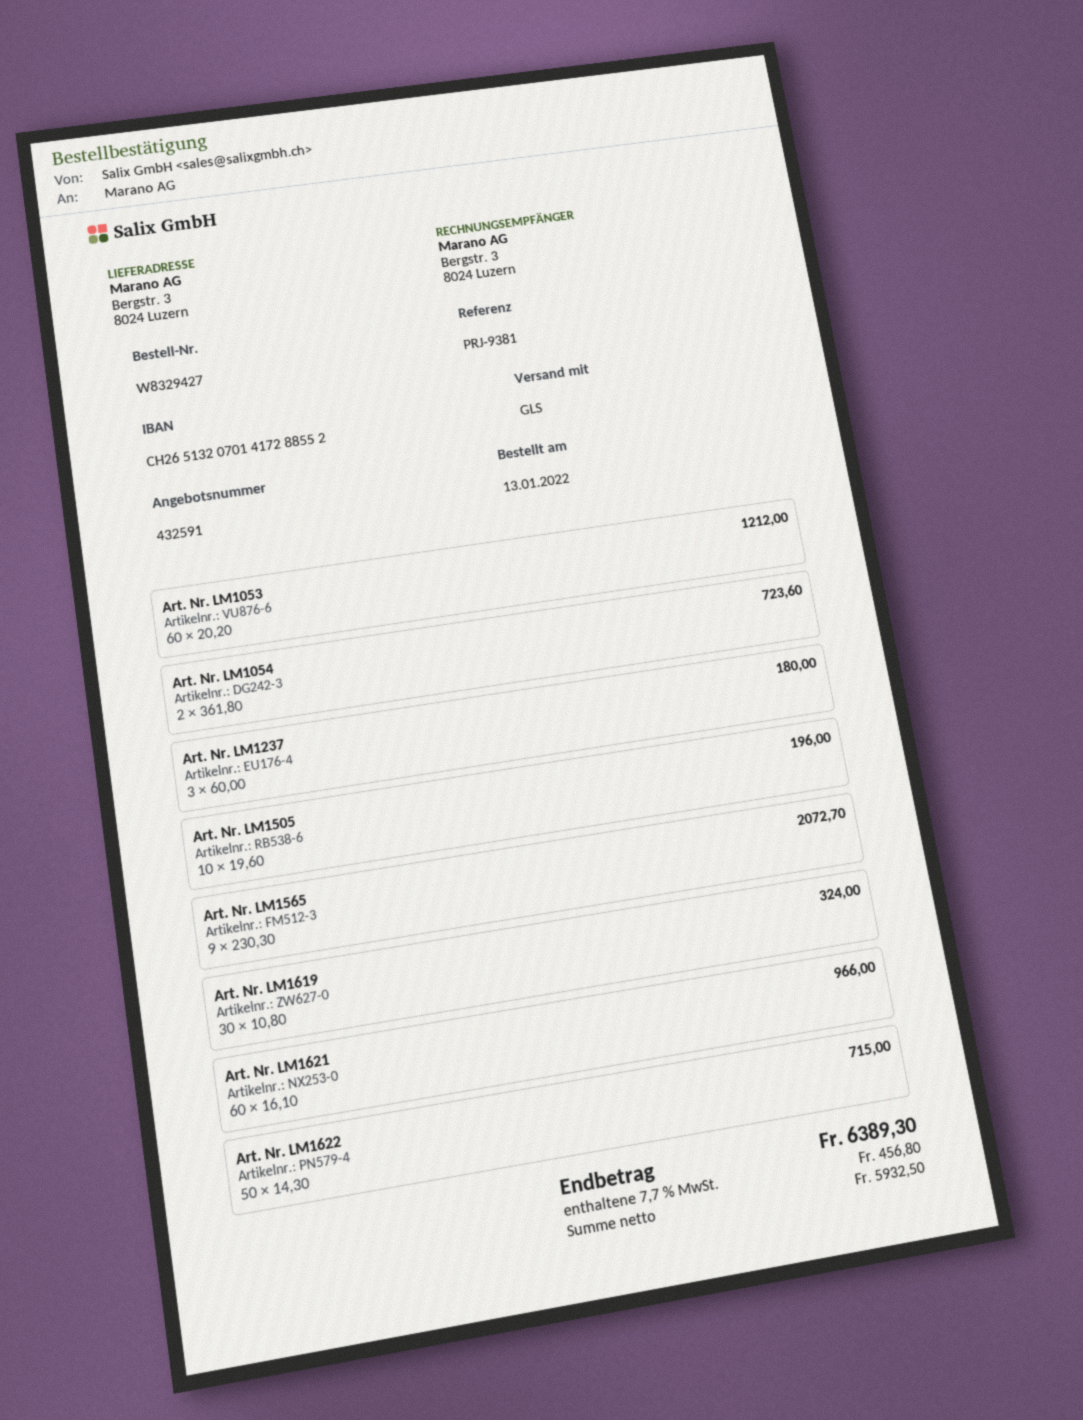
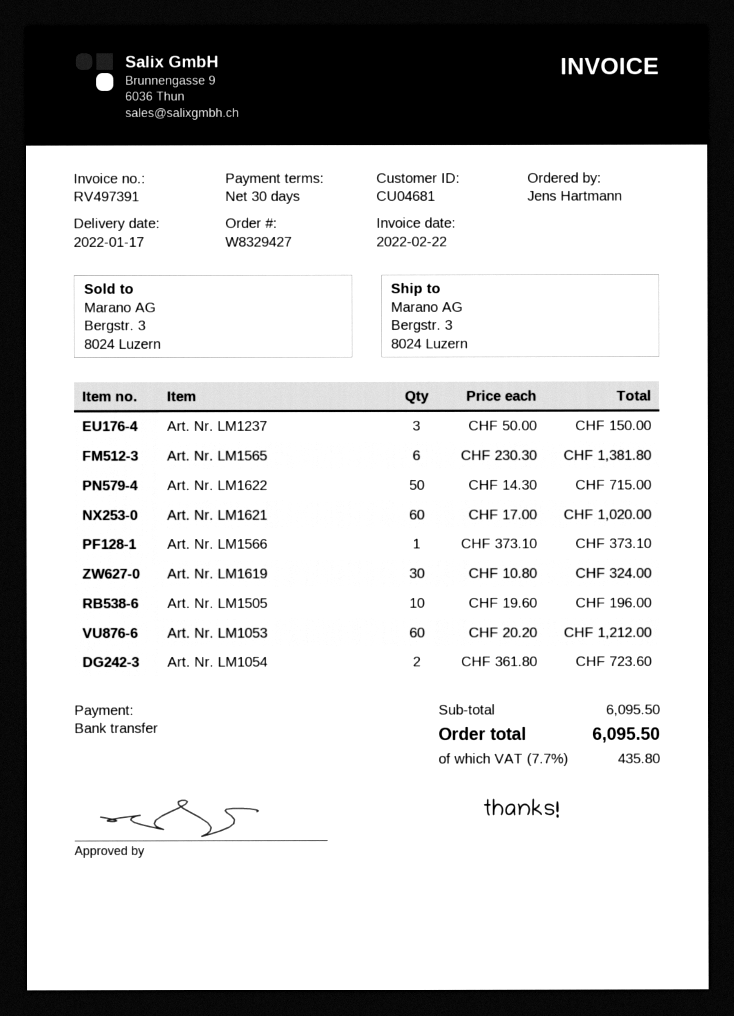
Art. Nr. LM1237: 3 x 60.00 = 180.00 -> 3 x 50.00 = 150.00
Art. Nr. LM1565: 9 x 230.30 = 2072.70 -> 6 x 230.30 = 1381.80
Art. Nr. LM1621: 60 x 16.10 = 966.00 -> 60 x 17.00 = 1020.00
Art. Nr. LM1566: none -> 1 x 373.10 = 373.10
tax: 7.7% = 456.80 -> 7.7% = 435.80
total: 6389.30 -> 6095.50

